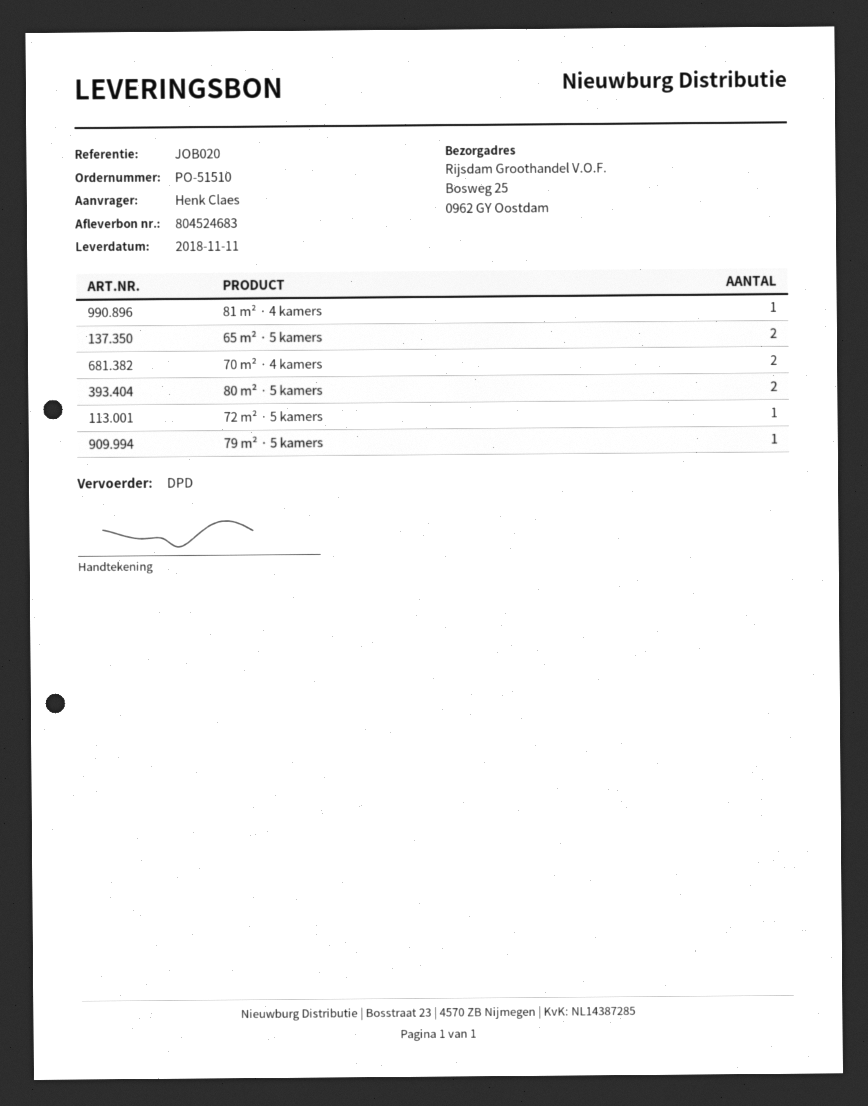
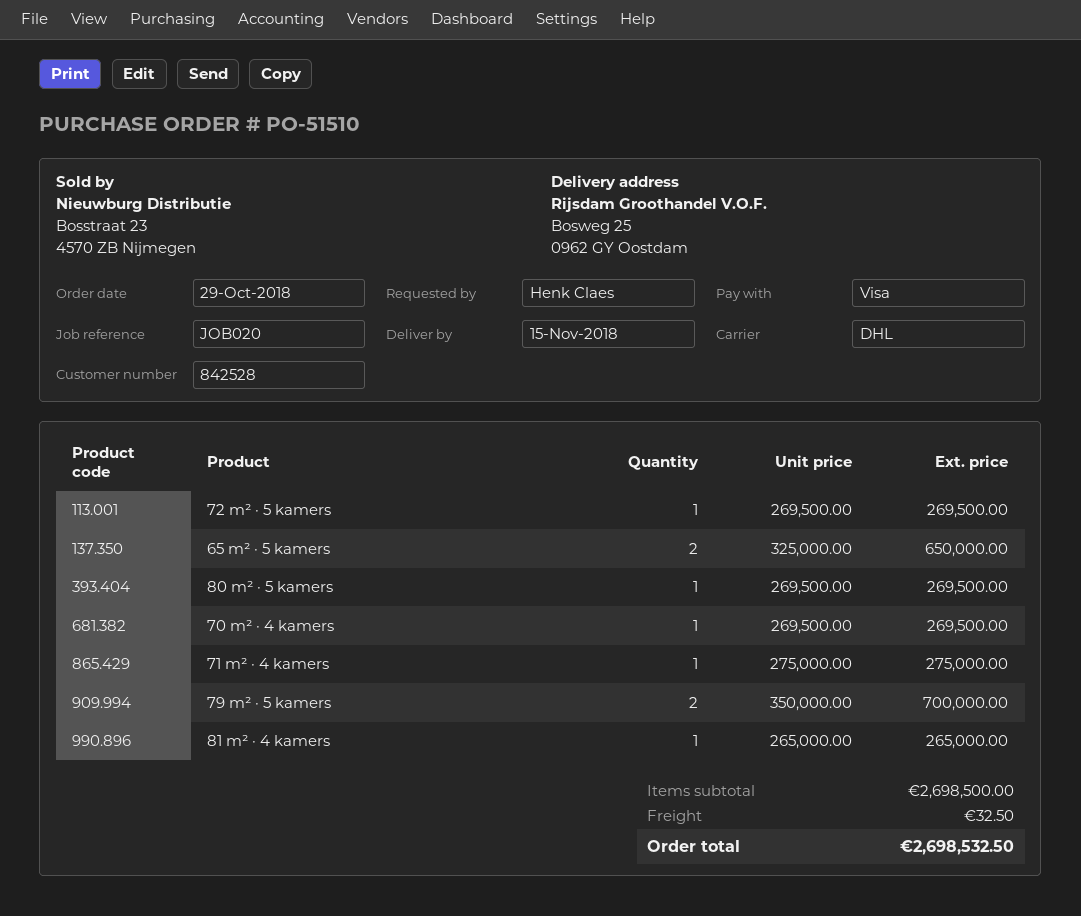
delivery date: 2018-11-11 -> 2018-11-15
shipping method: DPD -> DHL
70 m² · 4 kamers: 2 -> 1
80 m² · 5 kamers: 2 -> 1
79 m² · 5 kamers: 1 -> 2
71 m² · 4 kamers: none -> 1

